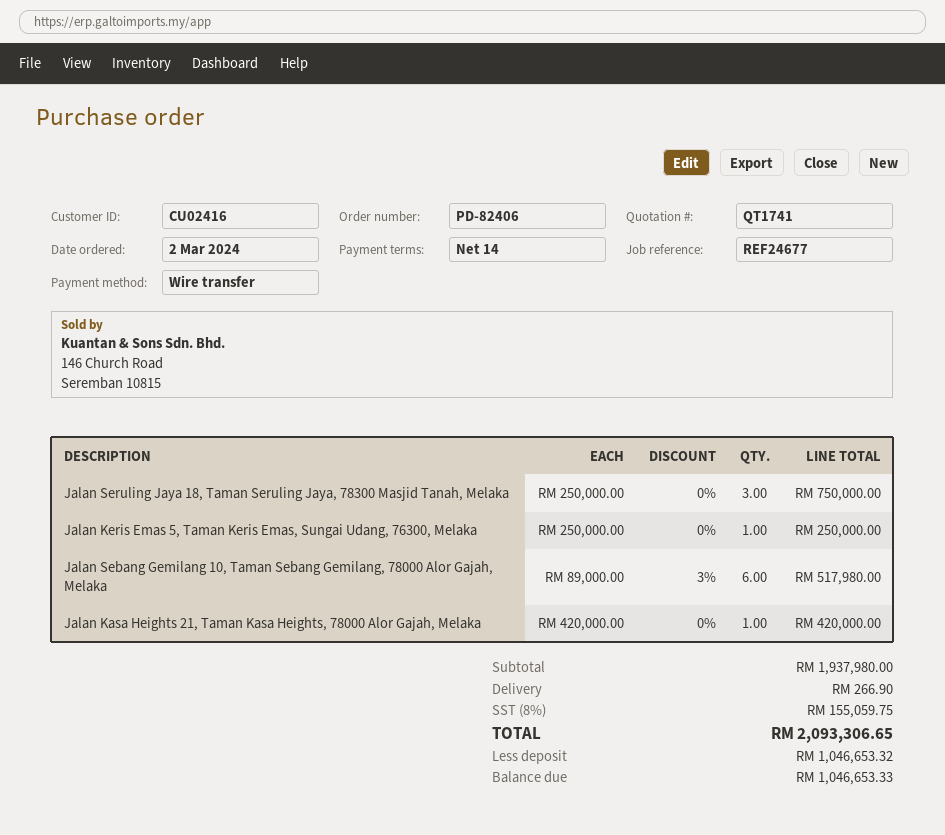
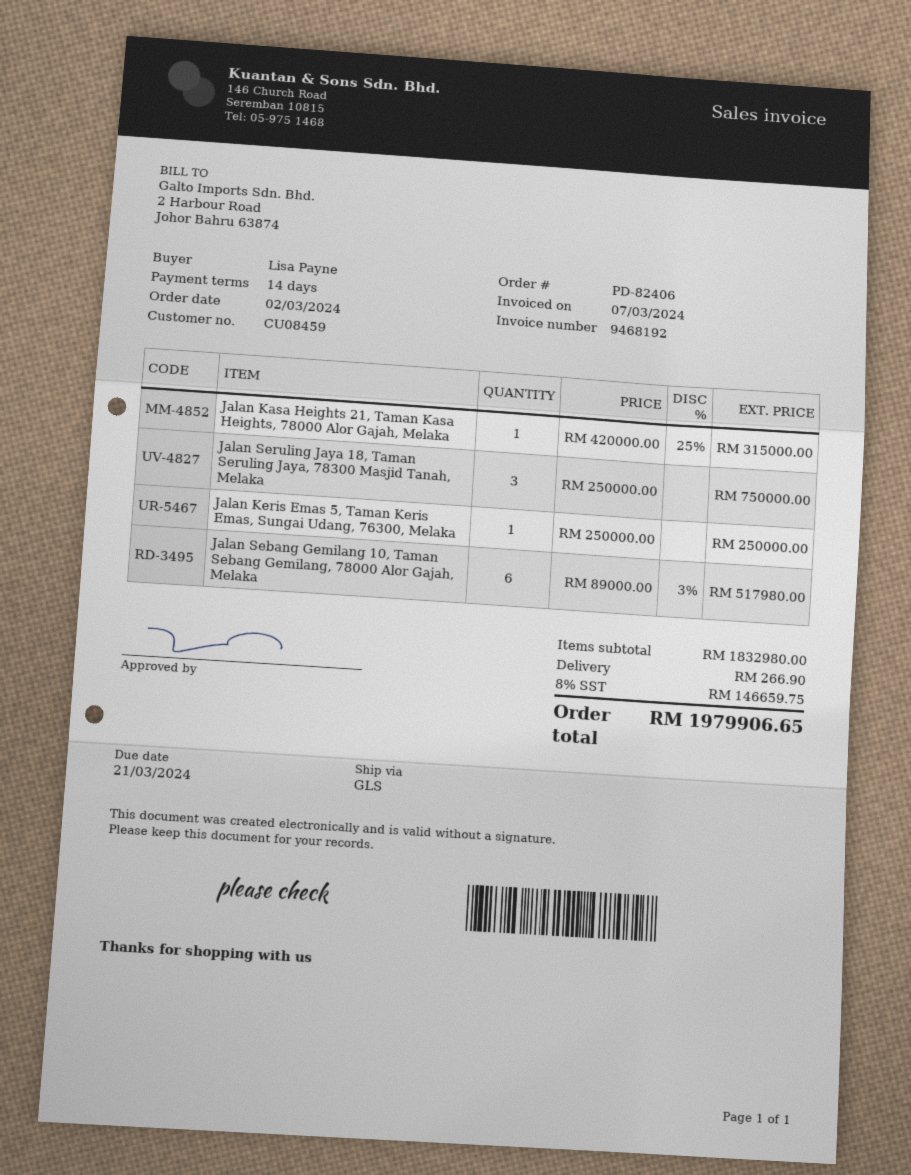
customer number: CU02416 -> CU08459
Jalan Kasa Heights 21, Taman Kasa Heights, 78000 Alor Gajah, Melaka: 1 x 420000.00 = 420000.00 -> 1 x 420000.00 - 25% = 315000.00
subtotal: 1937980.00 -> 1832980.00
tax: 8% = 155059.75 -> 8% = 146659.75
total: 2093306.65 -> 1979906.65

